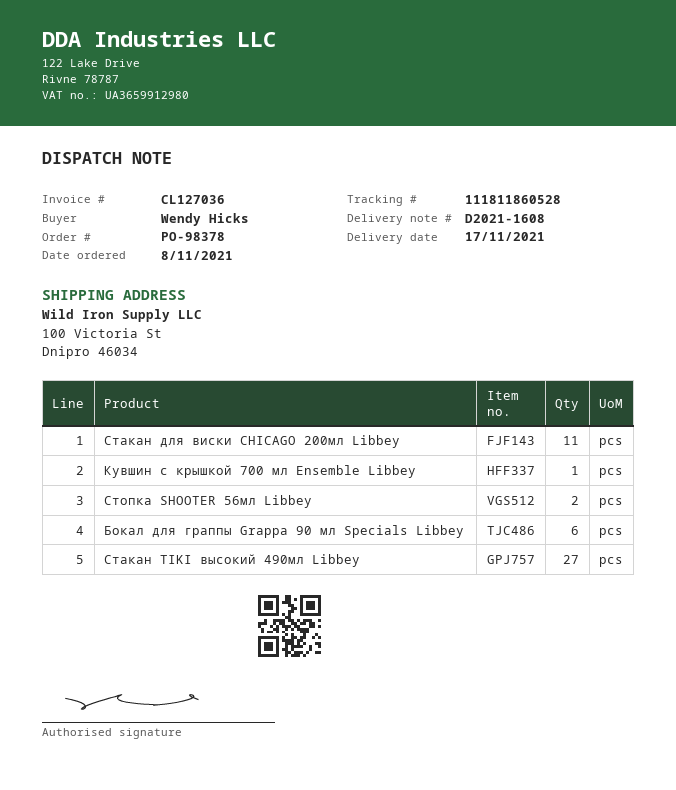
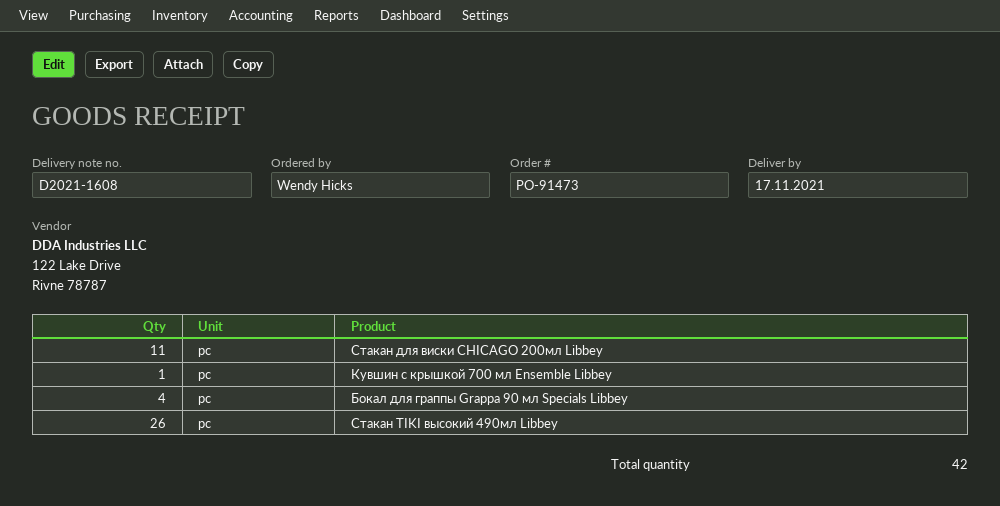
order number: PO-98378 -> PO-91473
Стопка SHOOTER 56мл Libbey: 2 -> none
Бокал для граппы Grappa 90 мл Specials Libbey: 6 -> 4
Стакан TIKI высокий 490мл Libbey: 27 -> 26

